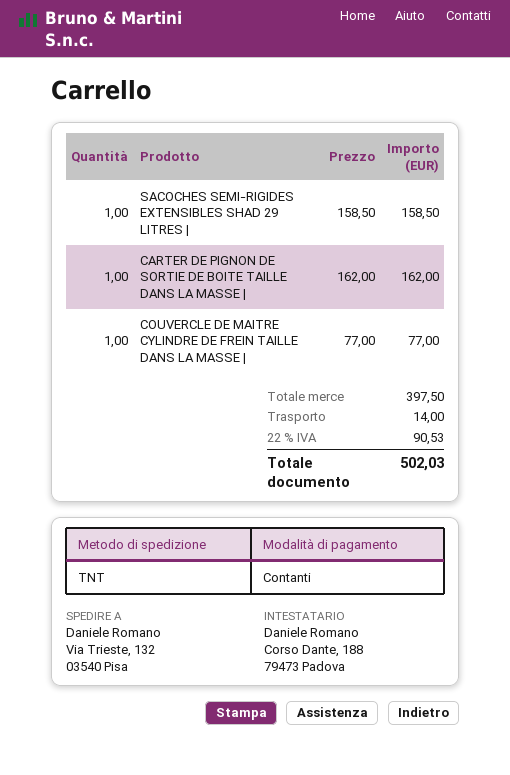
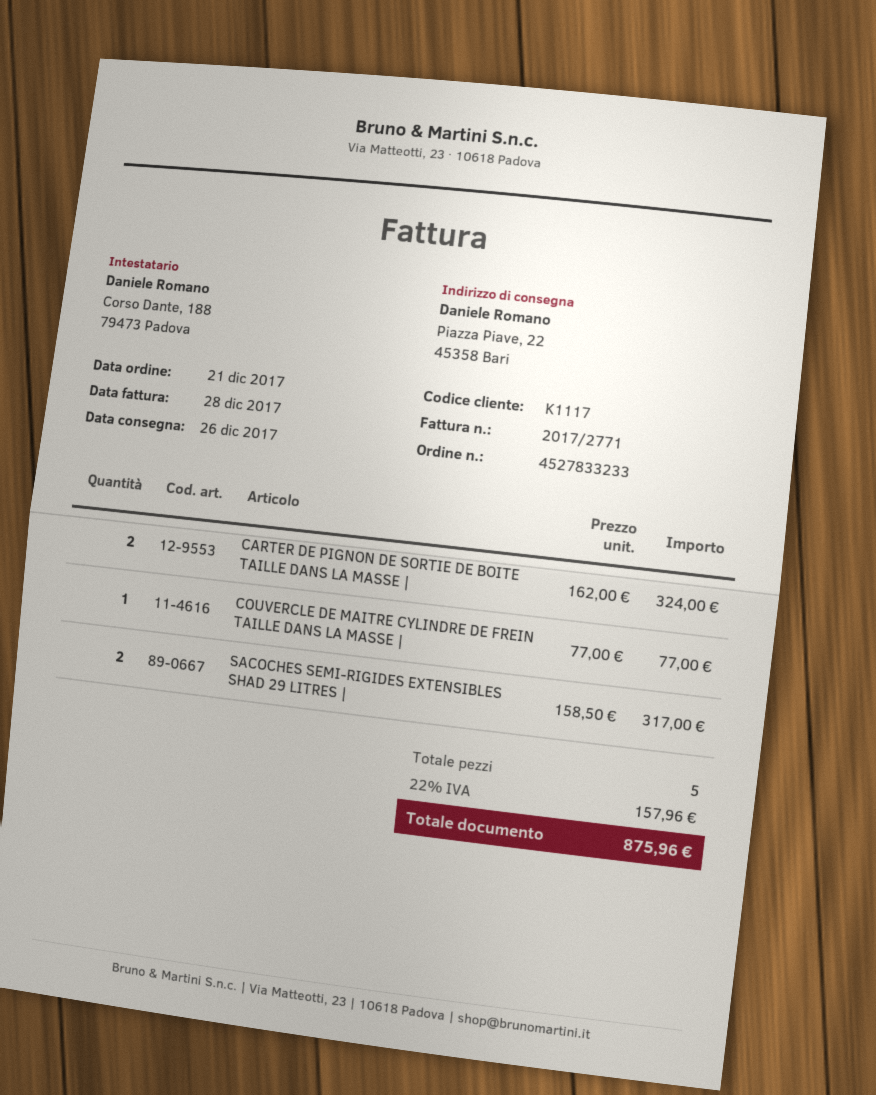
ship to: Via Trieste, 132, 03540 Pisa -> Piazza Piave, 22, 45358 Bari
SACOCHES SEMI-RIGIDES EXTENSIBLES SHAD 29 LITRES |: 1 x 158.50 = 158.50 -> 2 x 158.50 = 317.00
CARTER DE PIGNON DE SORTIE DE BOITE TAILLE DANS LA MASSE |: 1 x 162.00 = 162.00 -> 2 x 162.00 = 324.00
shipping: 14.00 -> none
tax: 22% = 90.53 -> 22% = 157.96
total: 502.03 -> 875.96

